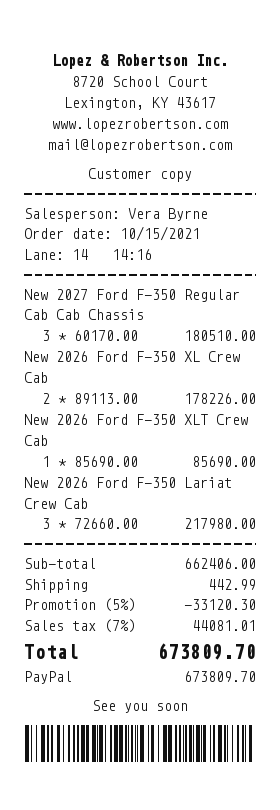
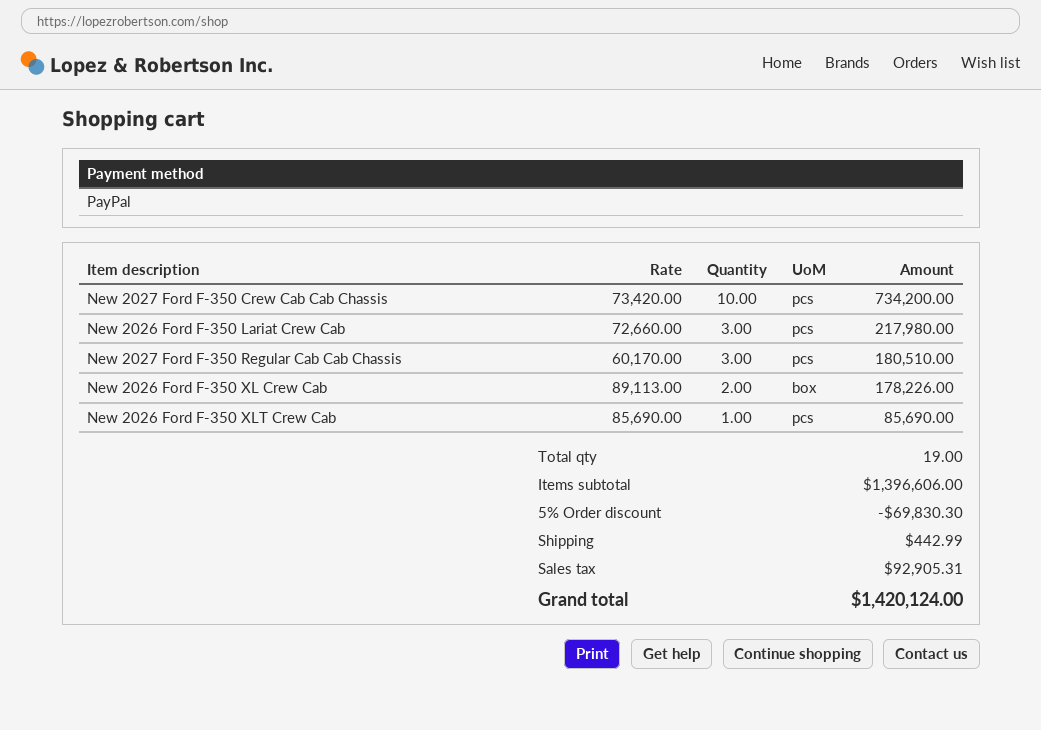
New 2027 Ford F-350 Crew Cab Cab Chassis: none -> 10 x 73420.00 = 734200.00
subtotal: 662406.00 -> 1396606.00
discount: 5% = 33120.30 -> 5% = 69830.30
tax: 44081.01 -> 92905.31
total: 673809.70 -> 1420124.00

